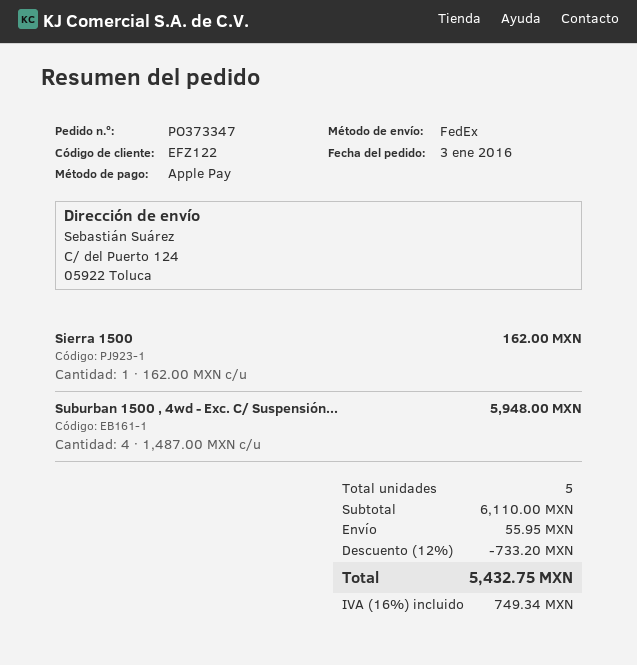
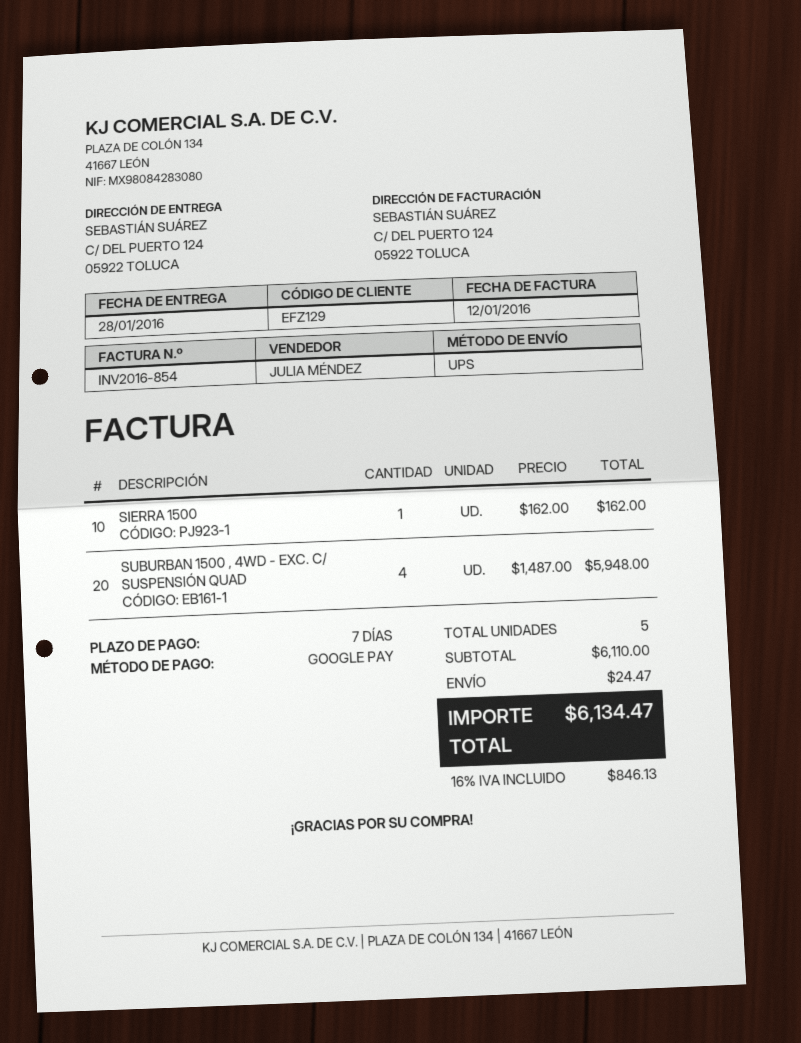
customer number: EFZ122 -> EFZ129
payment method: Apple Pay -> Google Pay
shipping method: FedEx -> UPS
discount: 12% = 733.20 -> none
shipping: 55.95 -> 24.47
tax: 16% = 749.34 -> 16% = 846.13
total: 5432.75 -> 6134.47

